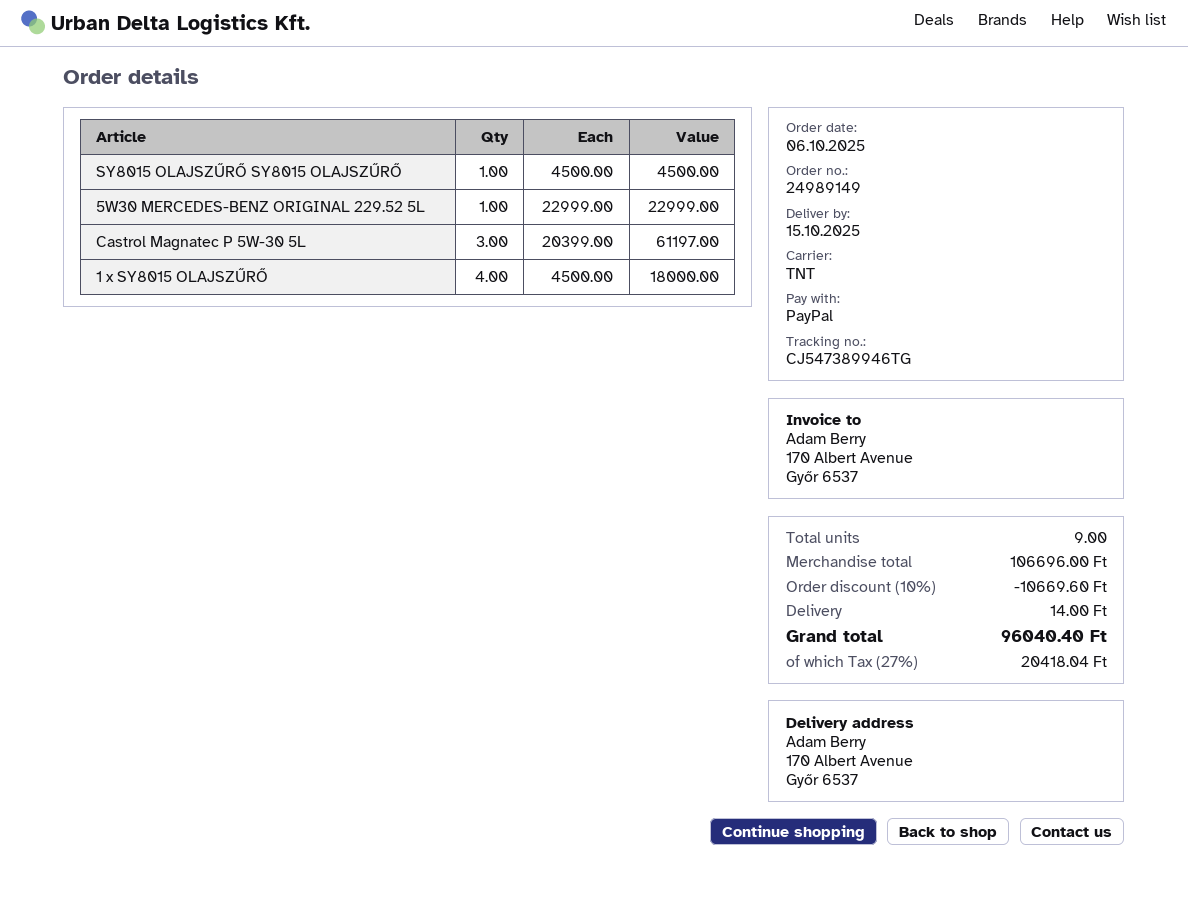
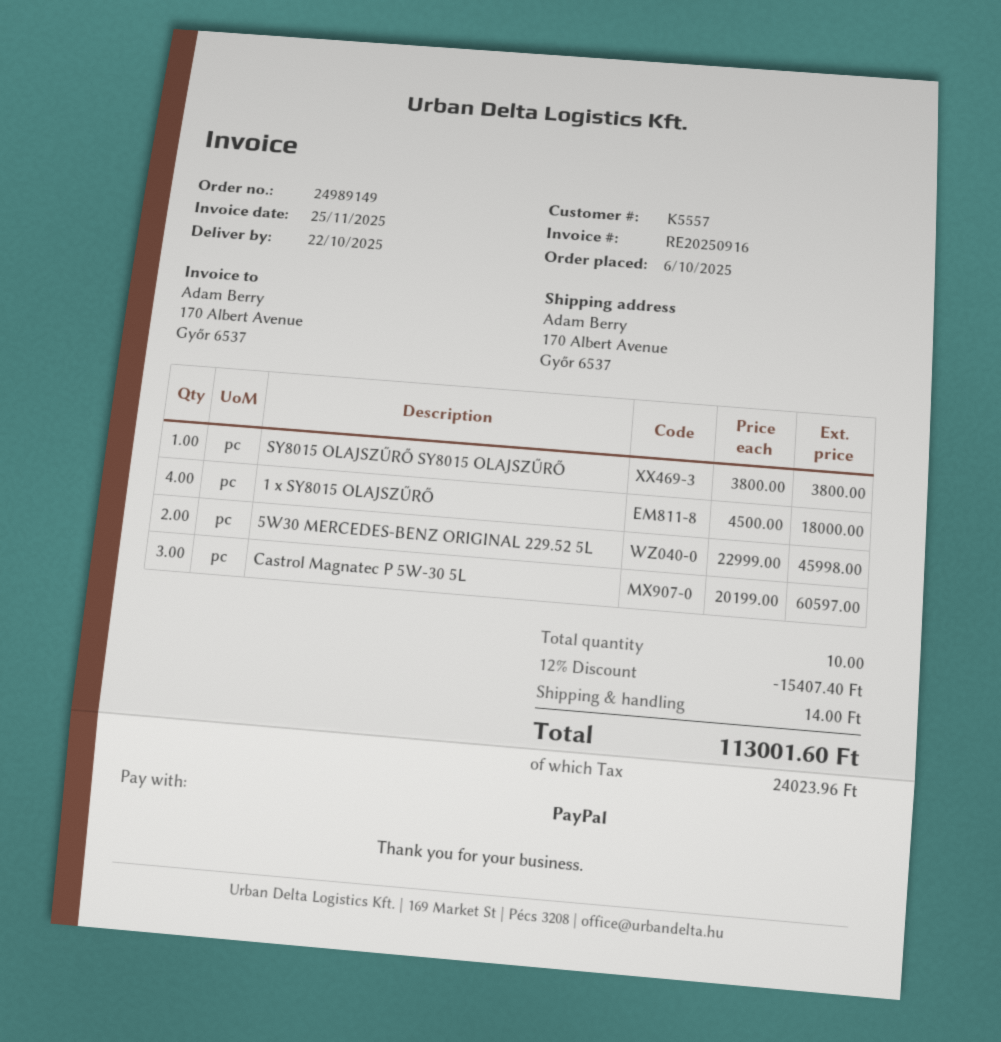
delivery date: 2025-10-15 -> 2025-10-22
SY8015 OLAJSZŰRŐ SY8015 OLAJSZŰRŐ: 1 x 4500.00 = 4500.00 -> 1 x 3800.00 = 3800.00
5W30 MERCEDES-BENZ ORIGINAL 229.52 5L: 1 x 22999.00 = 22999.00 -> 2 x 22999.00 = 45998.00
Castrol Magnatec P 5W-30 5L: 3 x 20399.00 = 61197.00 -> 3 x 20199.00 = 60597.00
total quantity: 9 -> 10
discount: 10% = 10669.60 -> 12% = 15407.40
tax: 20418.04 -> 24023.96
total: 96040.40 -> 113001.60

